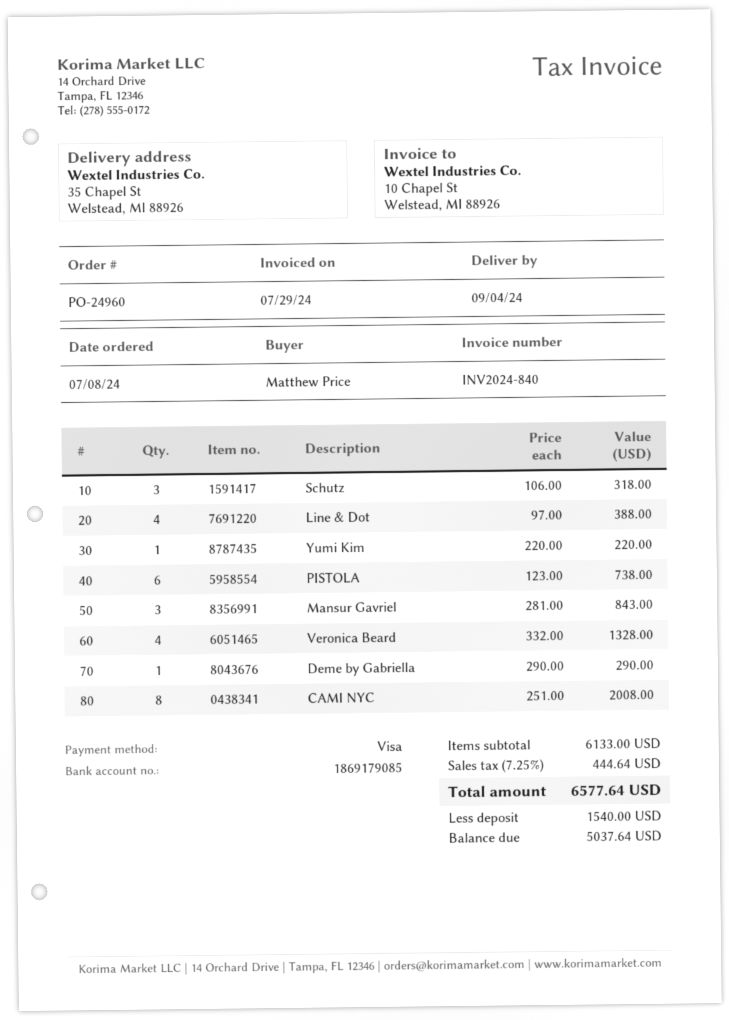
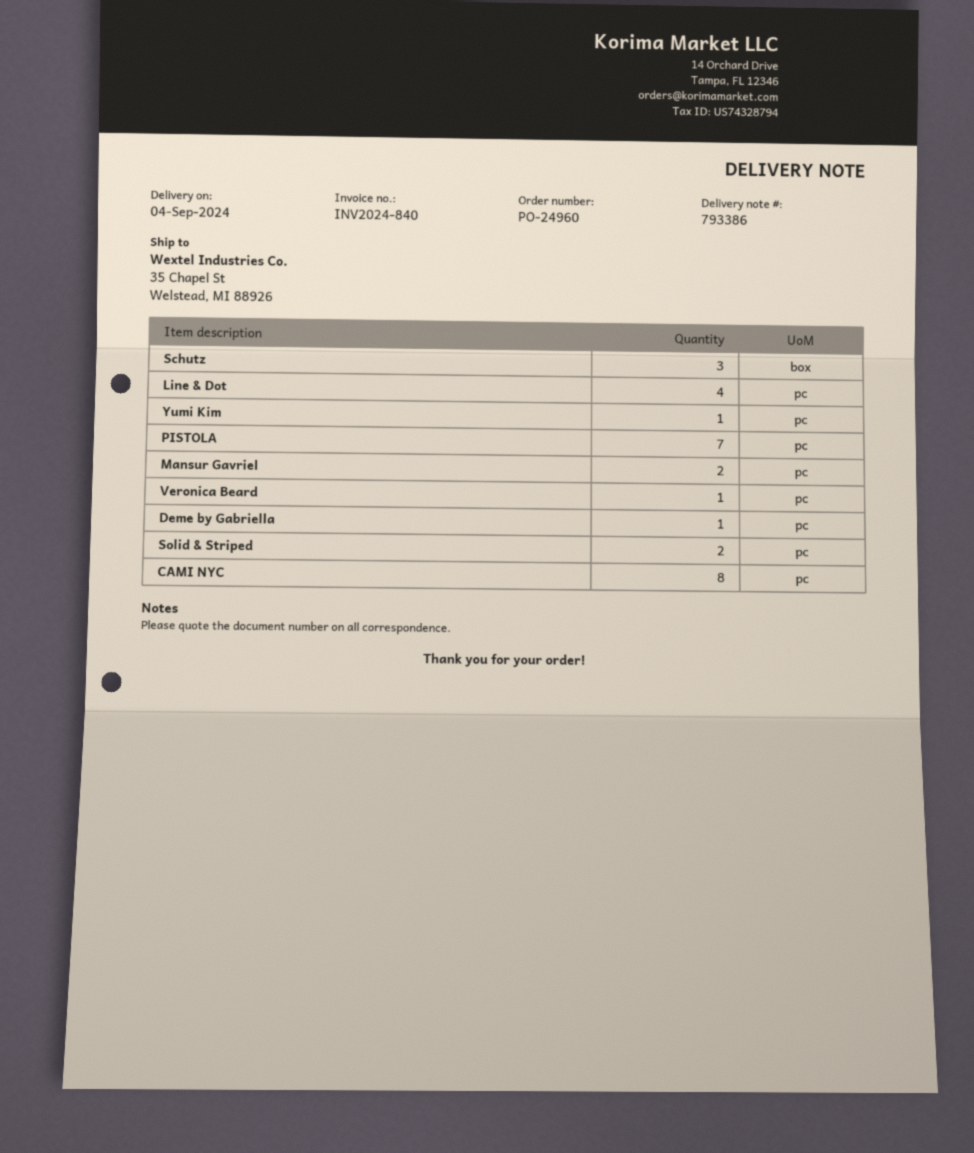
PISTOLA: 6 -> 7
Mansur Gavriel: 3 -> 2
Veronica Beard: 4 -> 1
Solid & Striped: none -> 2

